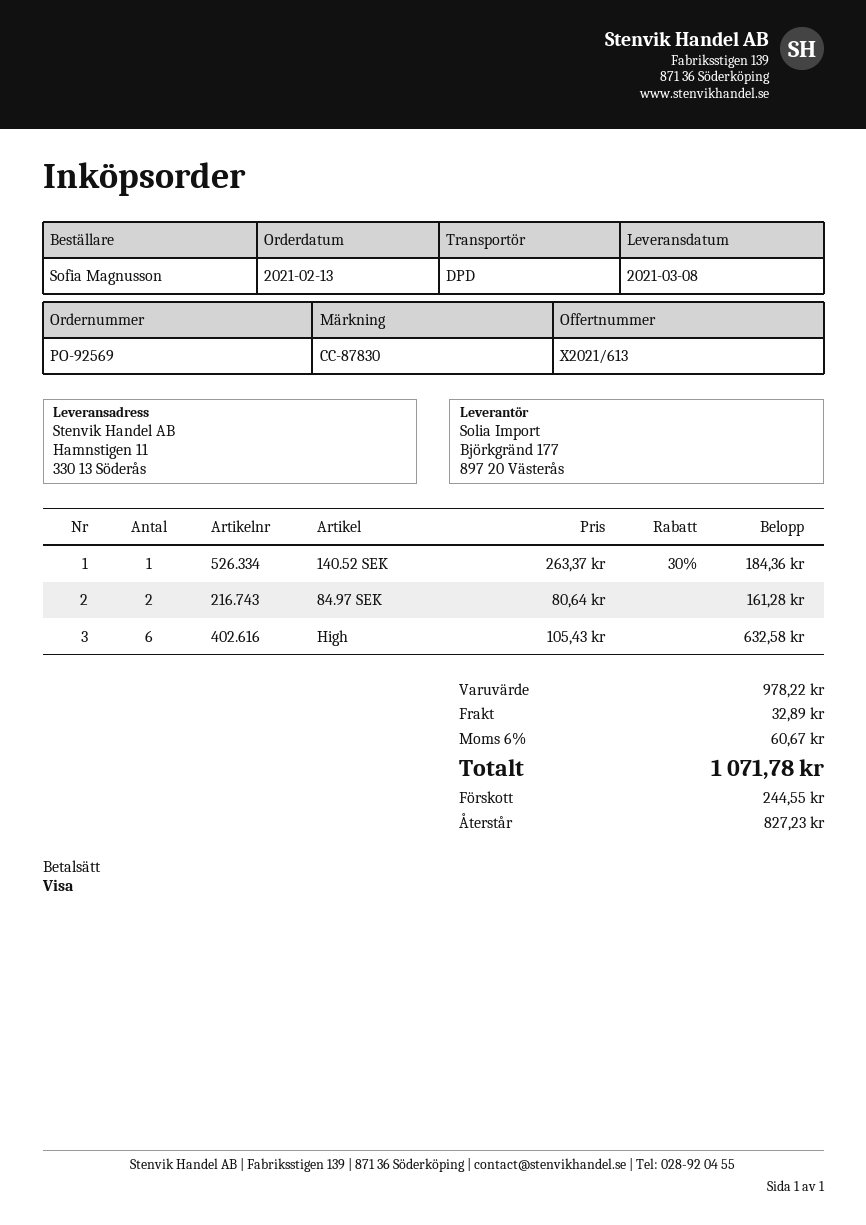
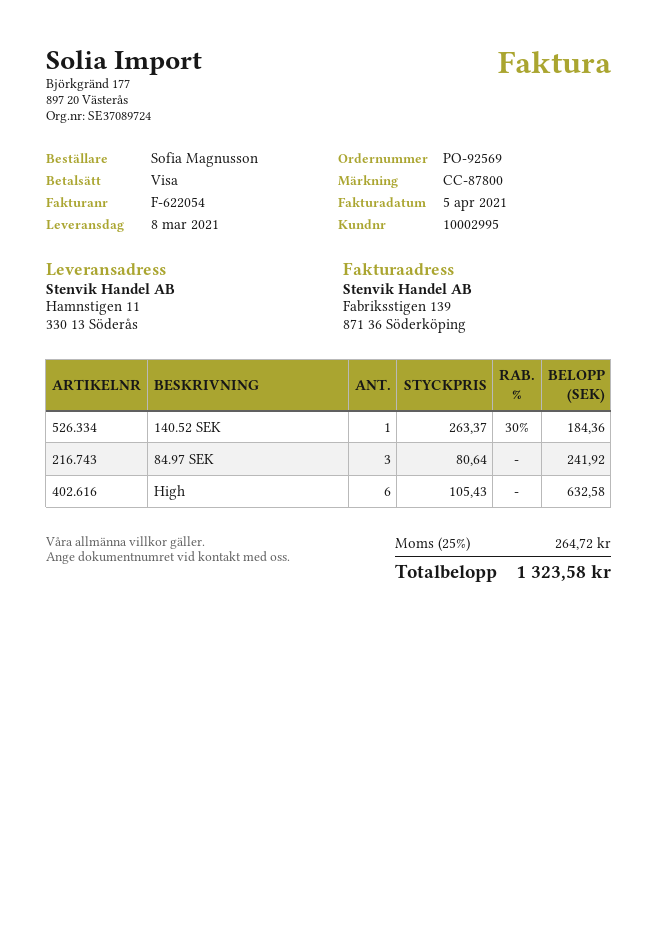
reference: CC-87830 -> CC-87800
84.97 SEK: 2 x 80.64 = 161.28 -> 3 x 80.64 = 241.92
shipping: 32.89 -> none
tax: 6% = 60.67 -> 25% = 264.72
total: 1071.78 -> 1323.58

